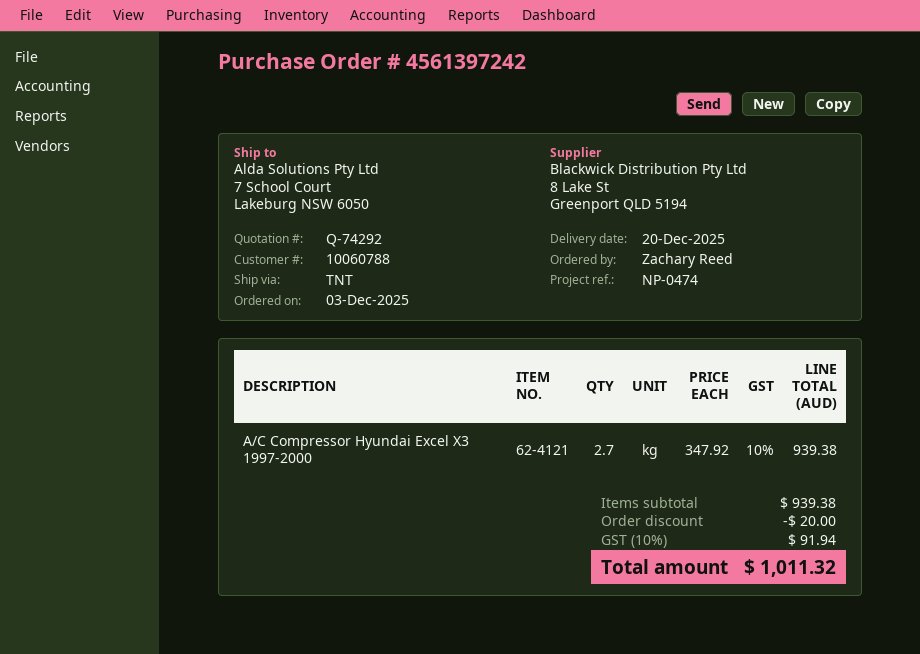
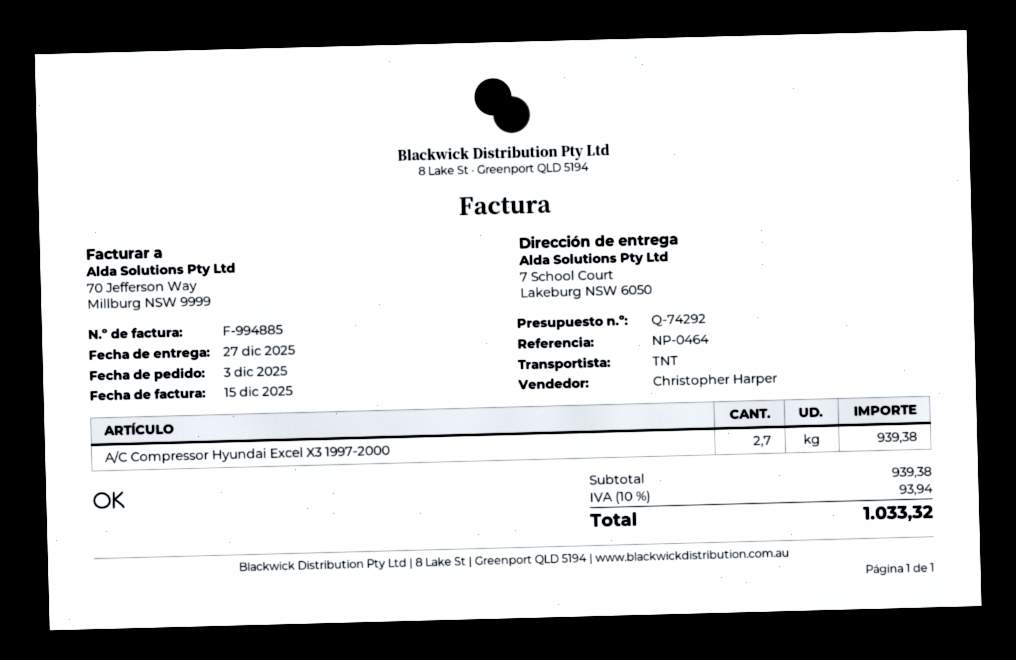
delivery date: 2025-12-20 -> 2025-12-27
reference: NP-0474 -> NP-0464
discount: 20.00 -> none
tax: 10% = 91.94 -> 10% = 93.94
total: 1011.32 -> 1033.32

